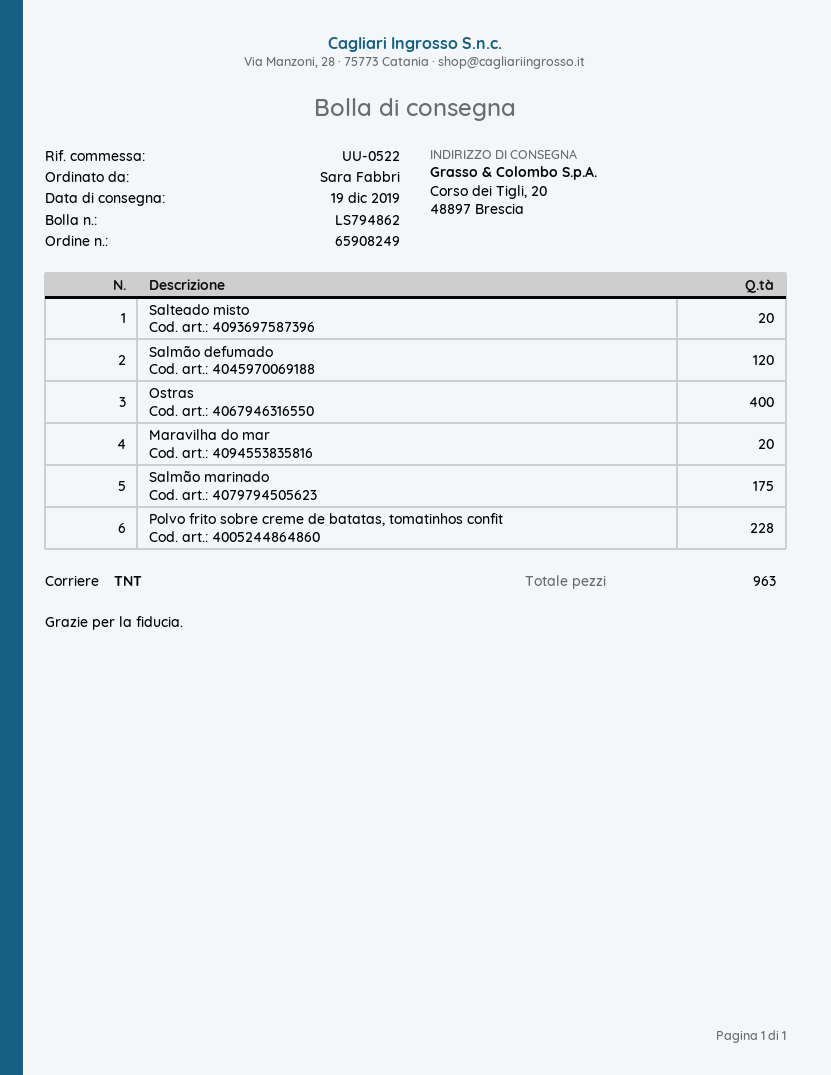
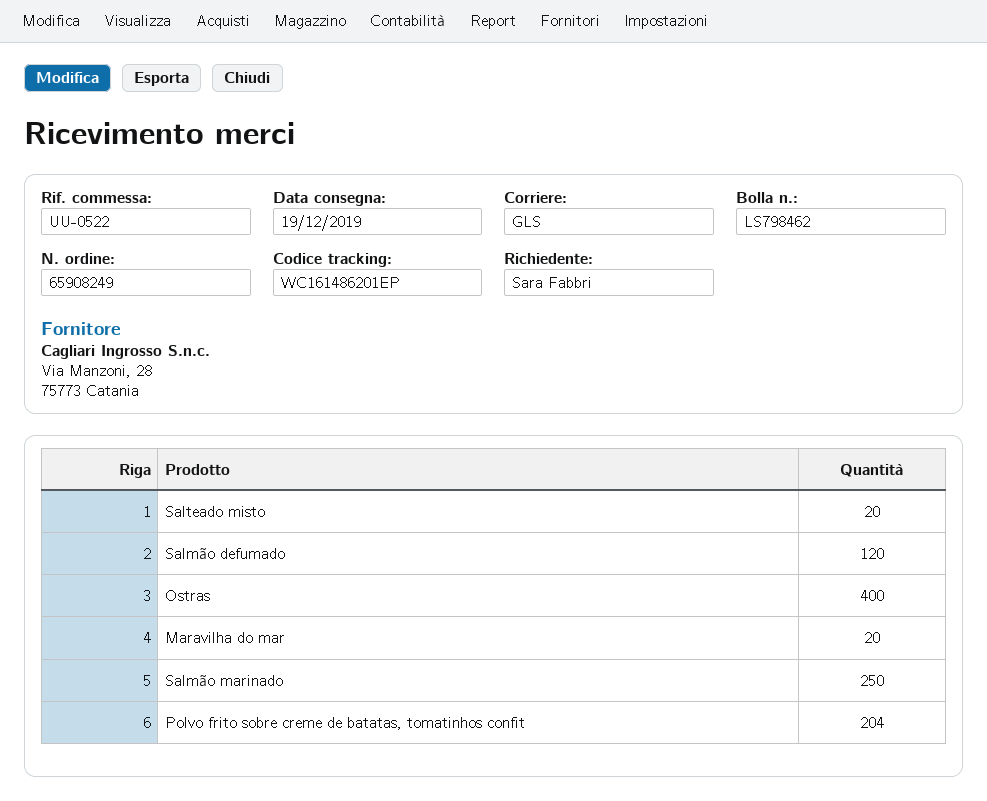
delivery note number: LS794862 -> LS798462
shipping method: TNT -> GLS
Salmão marinado: 175 -> 250
Polvo frito sobre creme de batatas, tomatinhos confit: 228 -> 204

